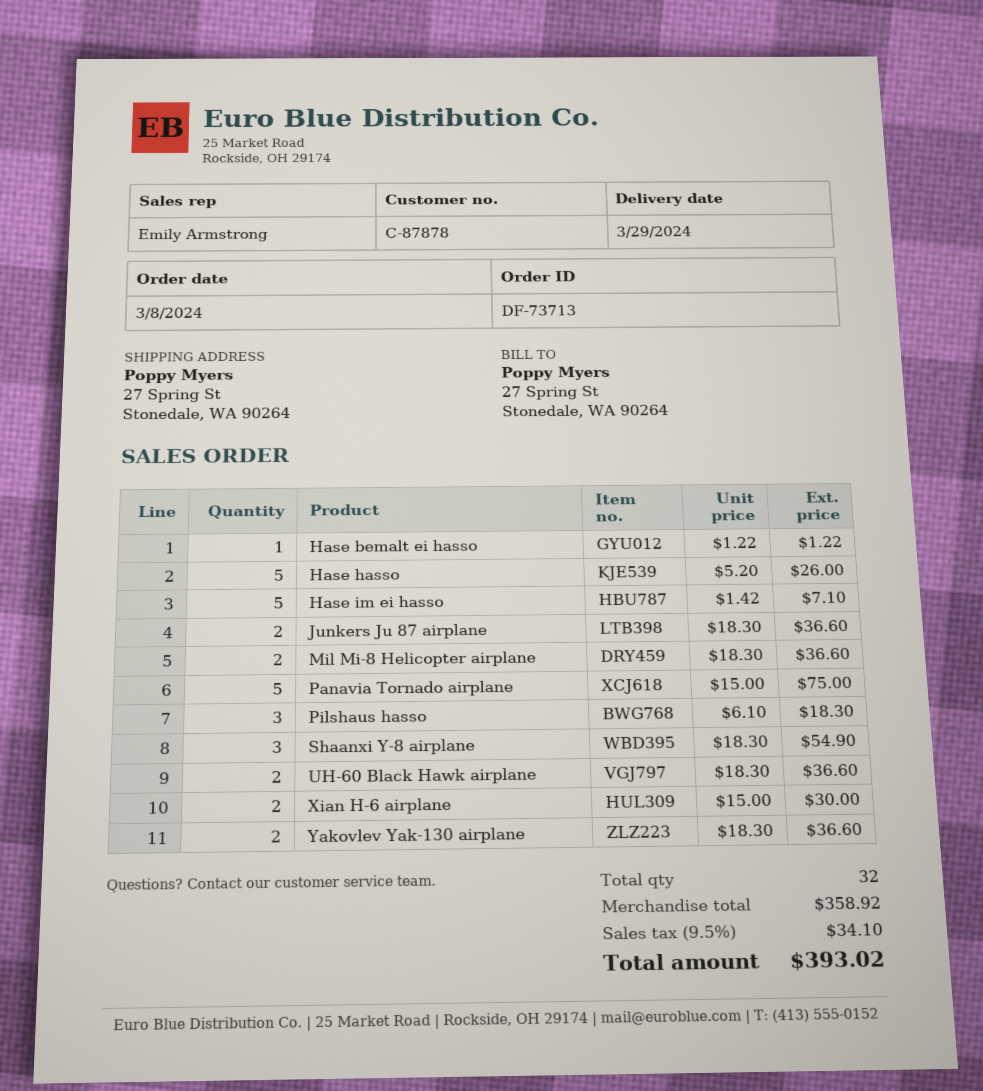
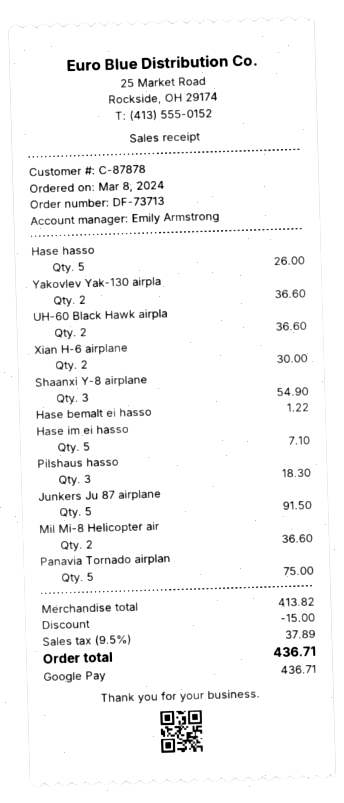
Junkers Ju 87 airplane: 2 for 36.60 -> 5 for 91.50
subtotal: 358.92 -> 413.82
discount: none -> 15.00
tax: 9.5% = 34.10 -> 9.5% = 37.89
total: 393.02 -> 436.71

